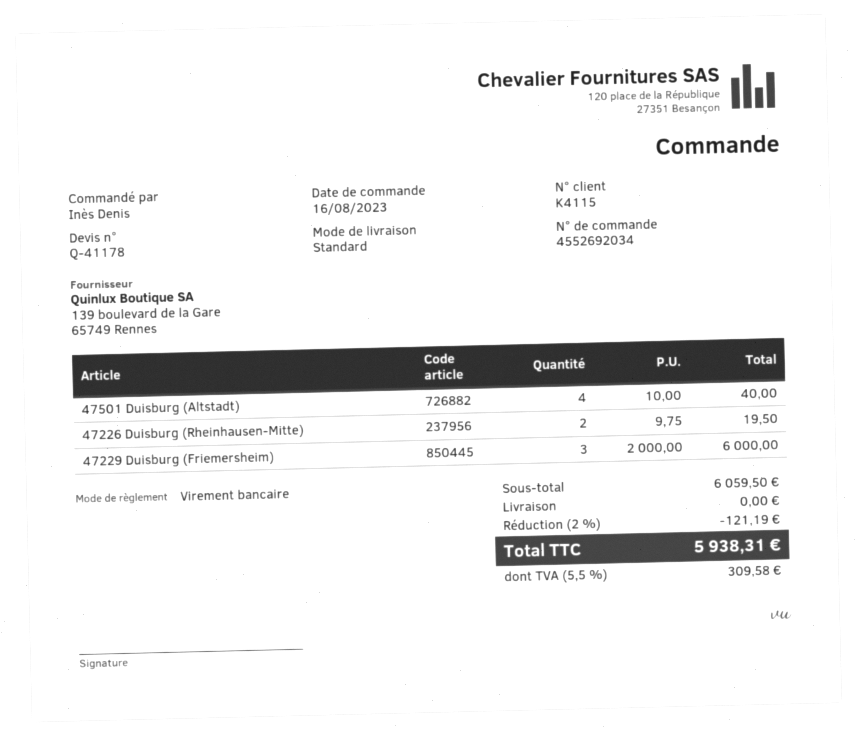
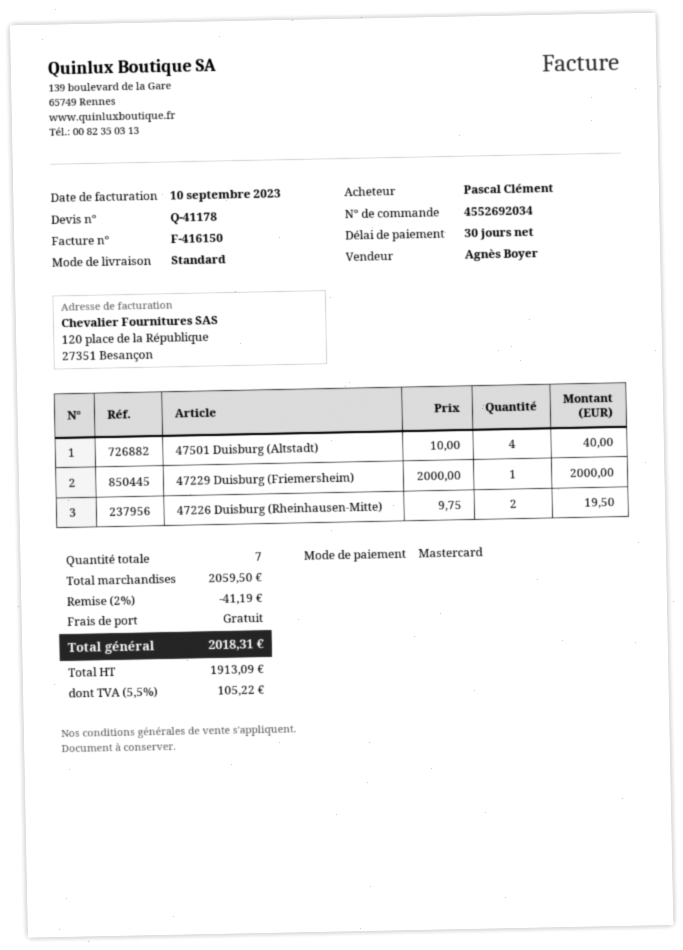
ordered by: Inès Denis -> Pascal Clément
payment method: bank transfer -> Mastercard
47229 Duisburg (Friemersheim): 3 x 2000.00 = 6000.00 -> 1 x 2000.00 = 2000.00
subtotal: 6059.50 -> 2059.50
discount: 2% = 121.19 -> 2% = 41.19
tax: 5.5% = 309.58 -> 5.5% = 105.22
total: 5938.31 -> 2018.31

